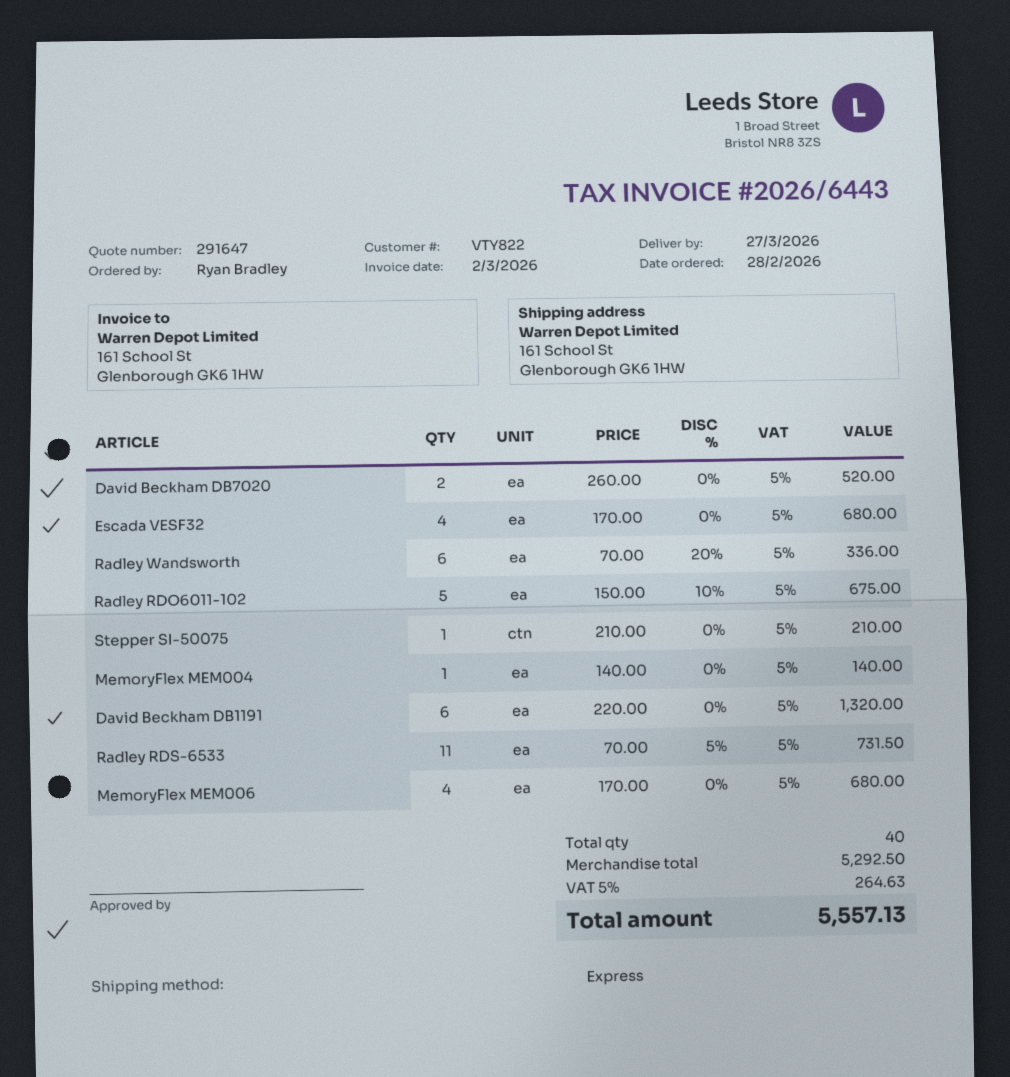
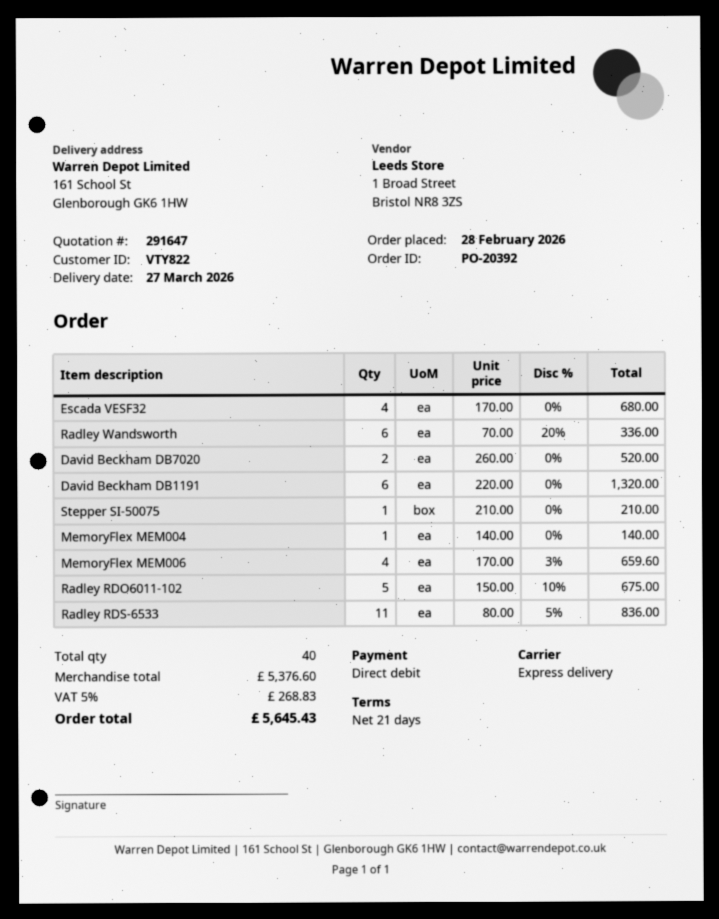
Radley RDS-6533: 11 x 70.00 - 5% = 731.50 -> 11 x 80.00 - 5% = 836.00
MemoryFlex MEM006: 4 x 170.00 = 680.00 -> 4 x 170.00 - 3% = 659.60
subtotal: 5292.50 -> 5376.60
tax: 5% = 264.63 -> 5% = 268.83
total: 5557.13 -> 5645.43

